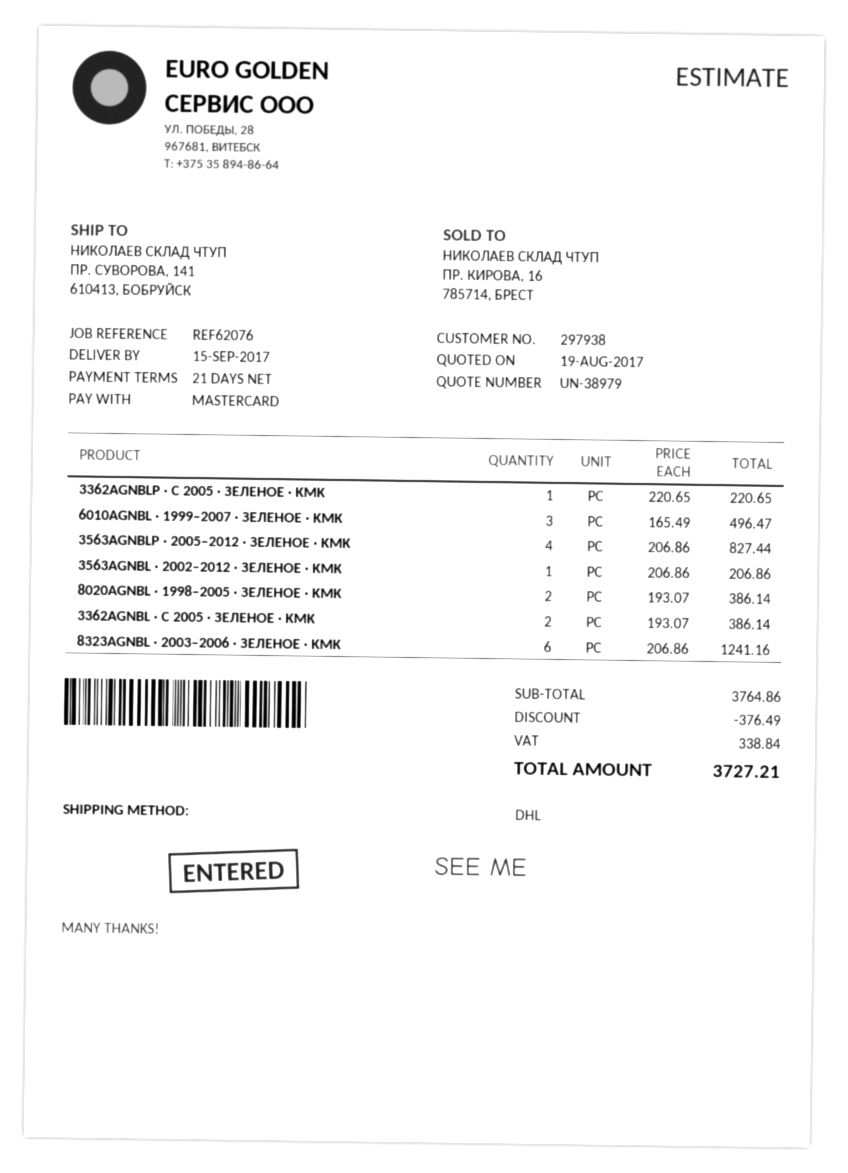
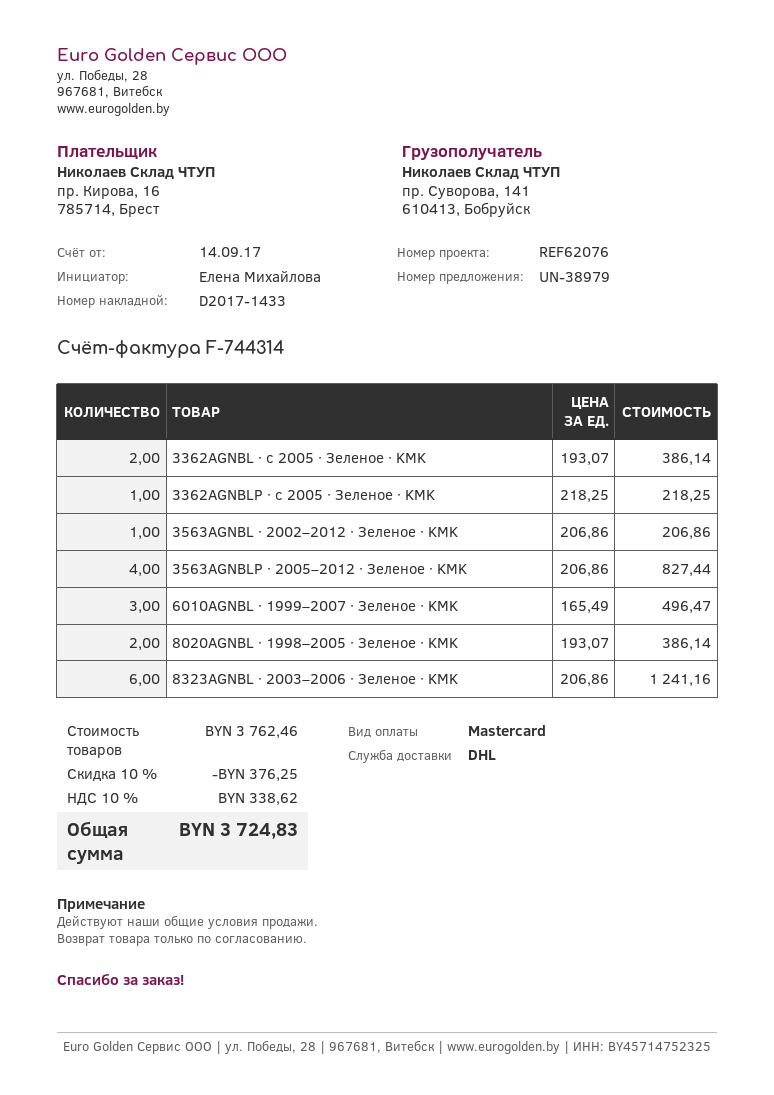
3362AGNBLP · С 2005 · ЗЕЛЕНОЕ · KMK: 1 x 220.65 = 220.65 -> 1 x 218.25 = 218.25
subtotal: 3764.86 -> 3762.46
discount: 376.49 -> 376.25
tax: 338.84 -> 338.62
total: 3727.21 -> 3724.83

